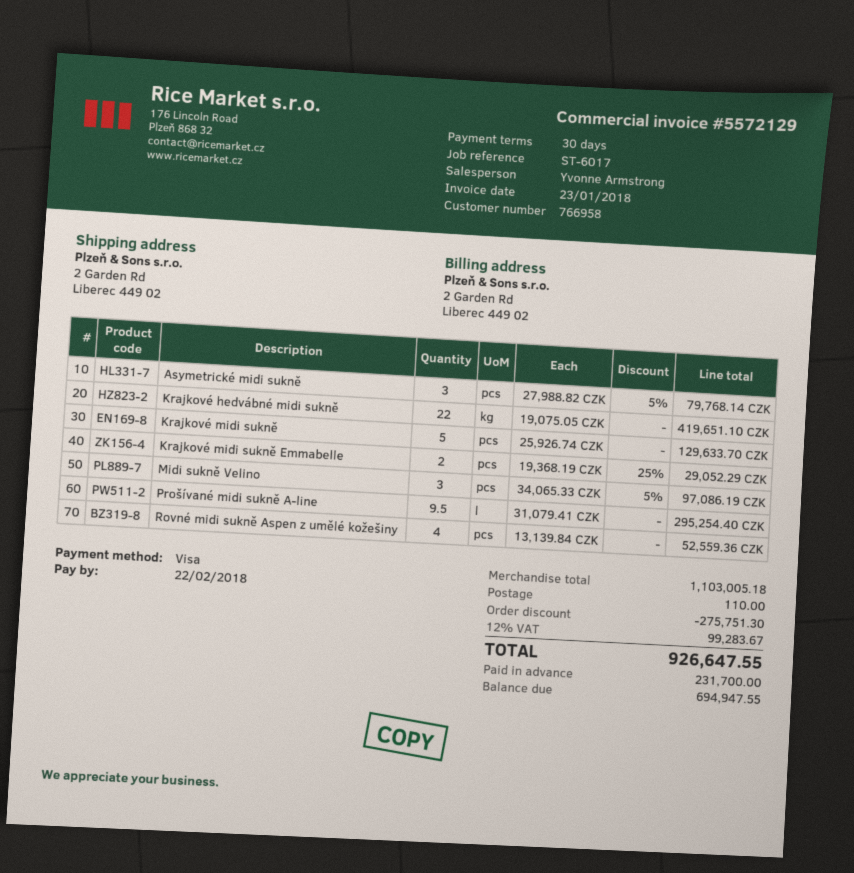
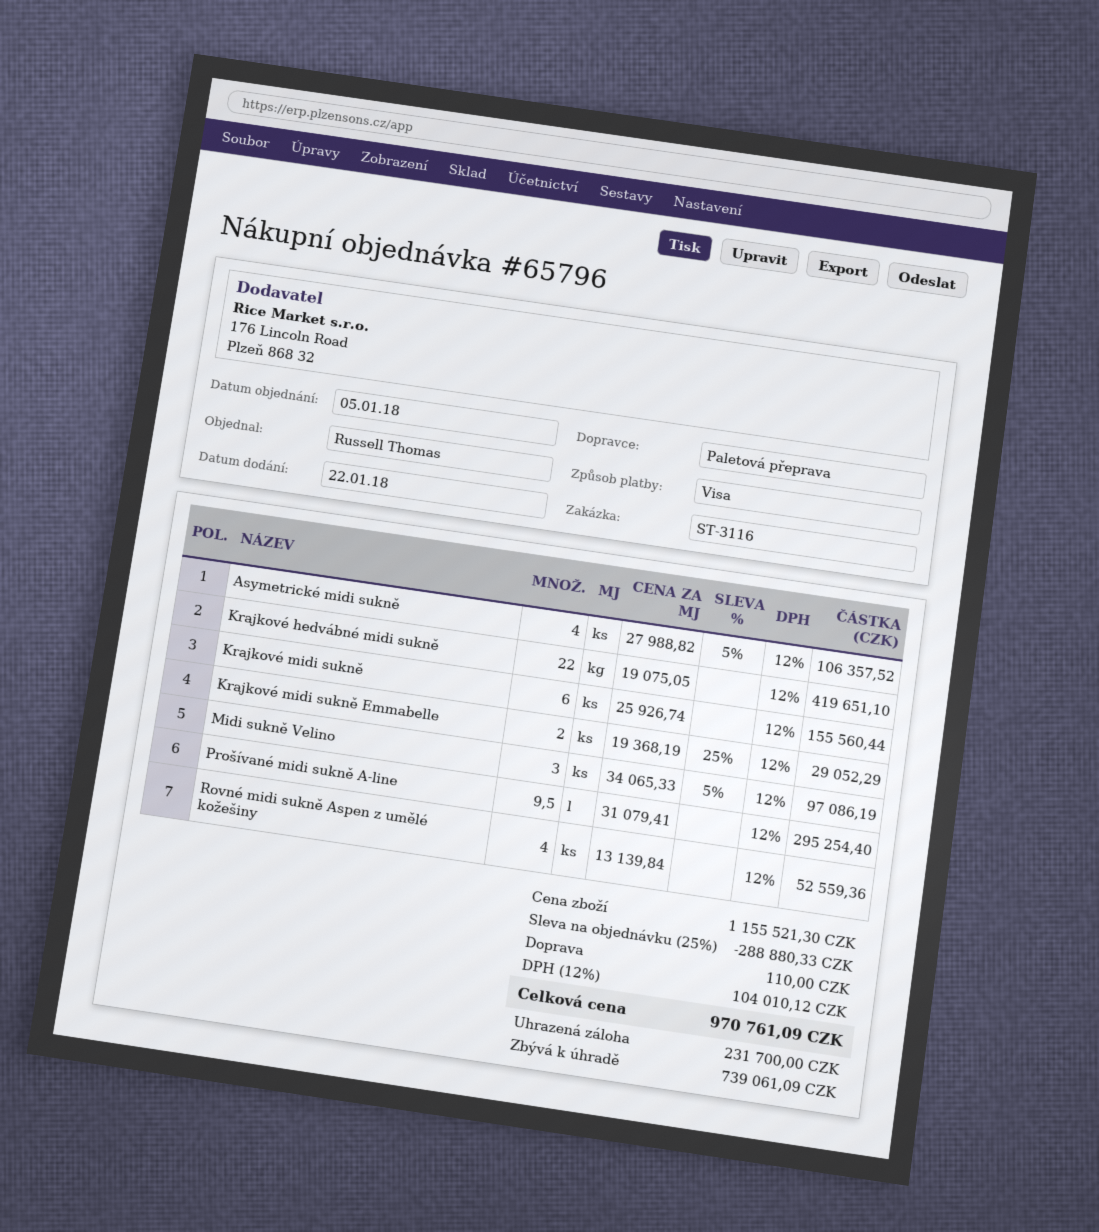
reference: ST-6017 -> ST-3116
Asymetrické midi sukně: 3 x 27988.82 - 5% = 79768.14 -> 4 x 27988.82 - 5% = 106357.52
Krajkové midi sukně: 5 x 25926.74 = 129633.70 -> 6 x 25926.74 = 155560.44
subtotal: 1103005.18 -> 1155521.30
discount: 275751.30 -> 288880.33
tax: 12% = 99283.67 -> 12% = 104010.12
total: 926647.55 -> 970761.09
balance: 694947.55 -> 739061.09

